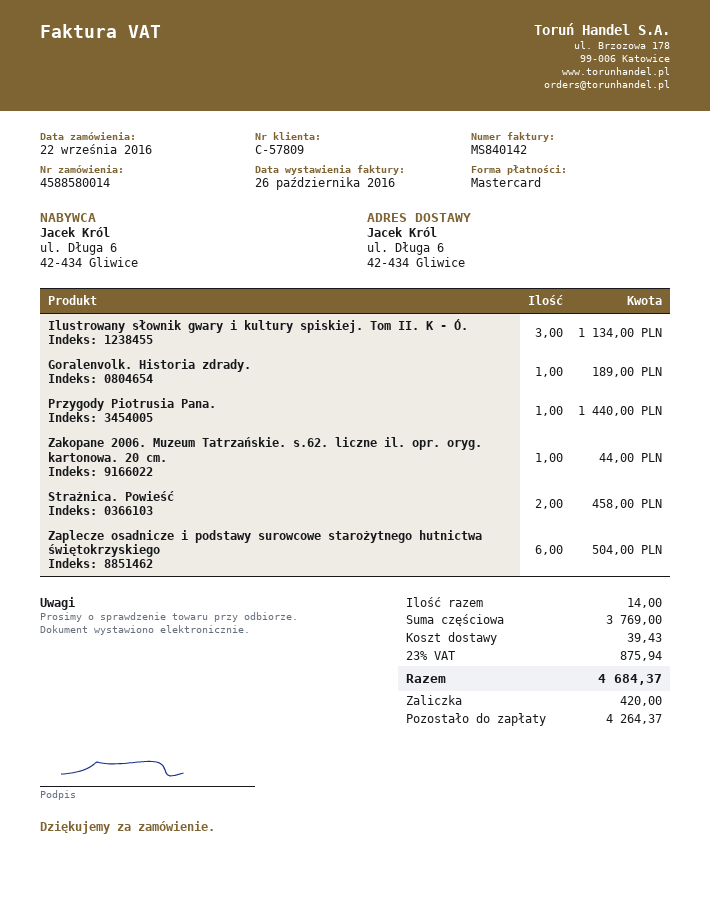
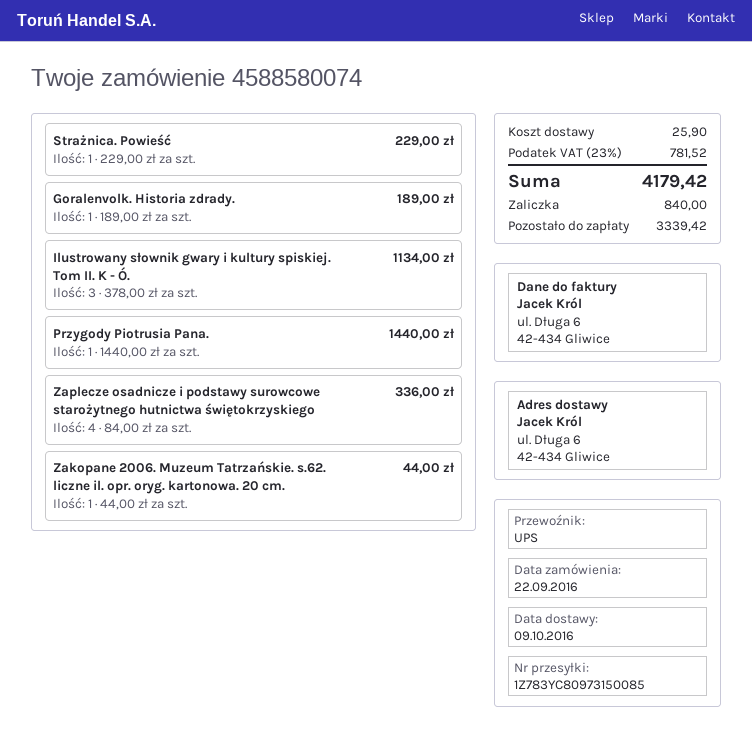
order number: 4588580014 -> 4588580074
Strażnica. Powieść: 2 for 458.00 -> 1 for 229.00
Zaplecze osadnicze i podstawy surowcowe starożytnego hutnictwa świętokrzyskiego: 6 for 504.00 -> 4 for 336.00
shipping: 39.43 -> 25.90
tax: 23% = 875.94 -> 23% = 781.52
total: 4684.37 -> 4179.42
deposit: 420.00 -> 840.00
balance: 4264.37 -> 3339.42

